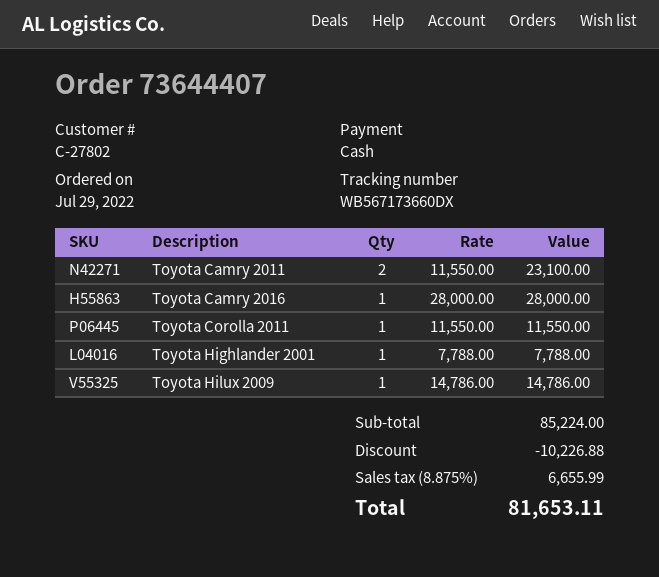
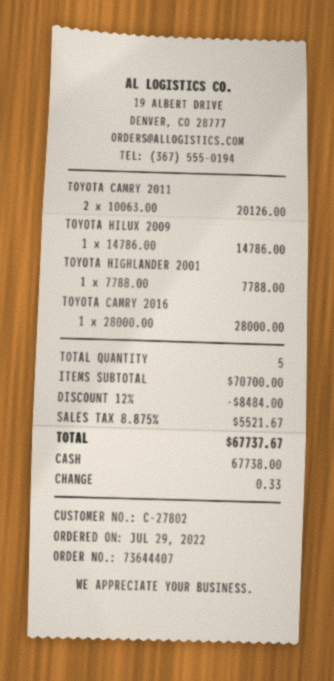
Toyota Camry 2011: 2 x 11550.00 = 23100.00 -> 2 x 10063.00 = 20126.00
Toyota Corolla 2011: 1 x 11550.00 = 11550.00 -> none
subtotal: 85224.00 -> 70700.00
discount: 10226.88 -> 8484.00
tax: 8.875% = 6655.99 -> 8.875% = 5521.67
total: 81653.11 -> 67737.67

